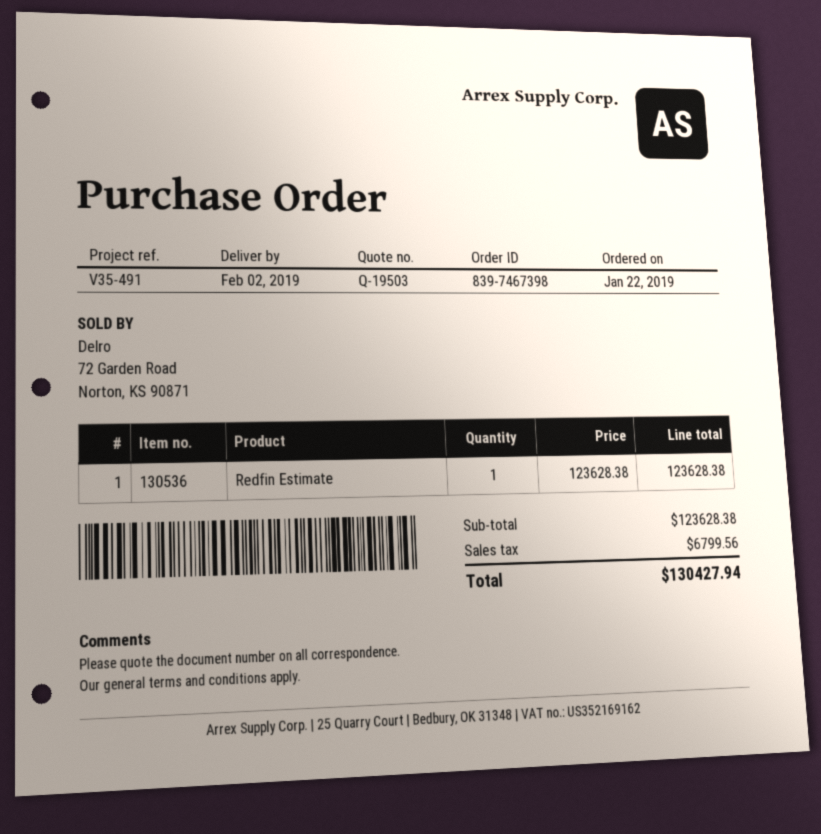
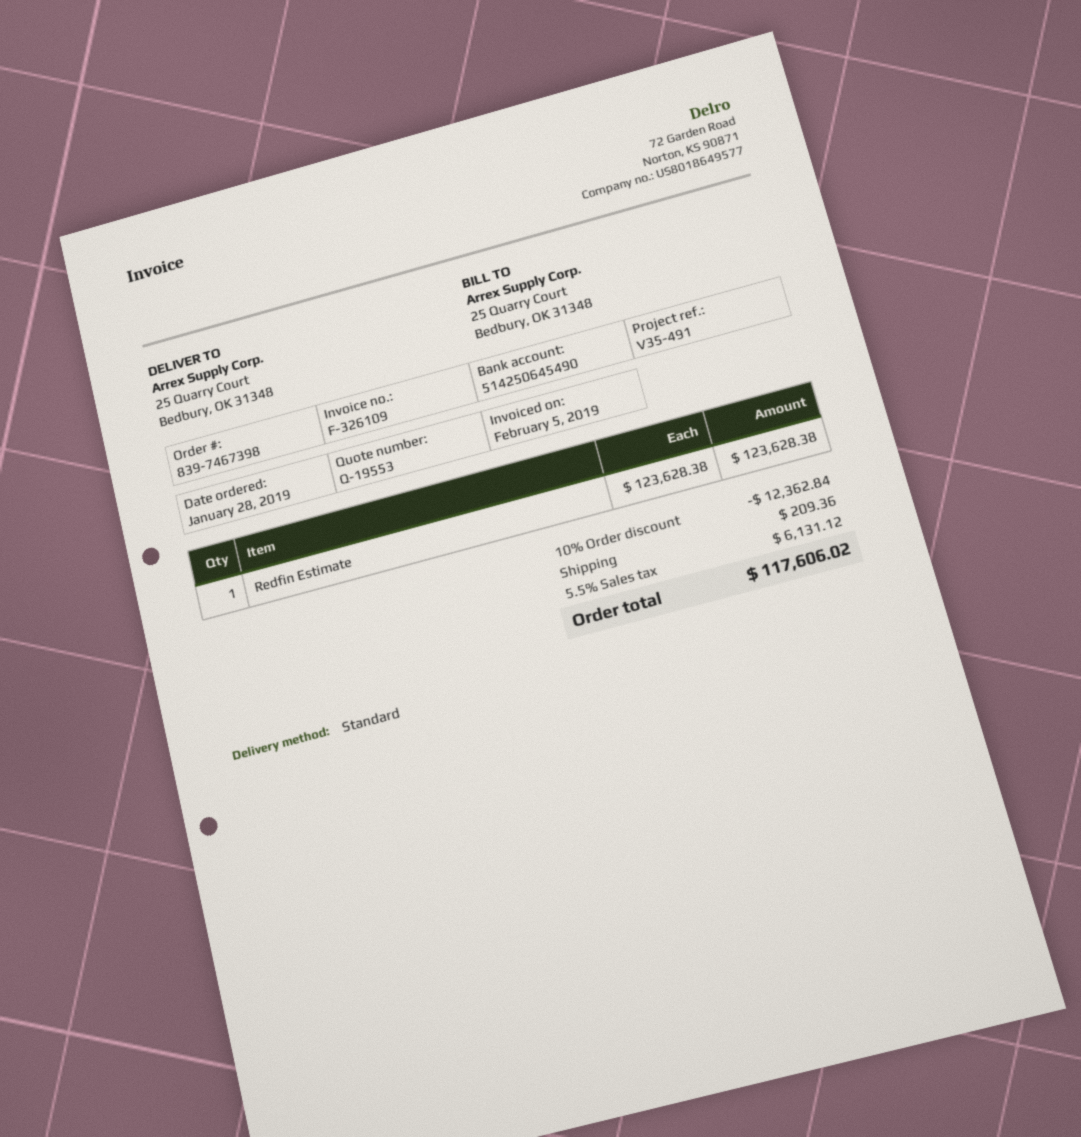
quote number: Q-19503 -> Q-19553
order date: 2019-01-22 -> 2019-01-28
discount: none -> 10% = 12362.84
shipping: none -> 209.36
tax: 6799.56 -> 6131.12
total: 130427.94 -> 117606.02

